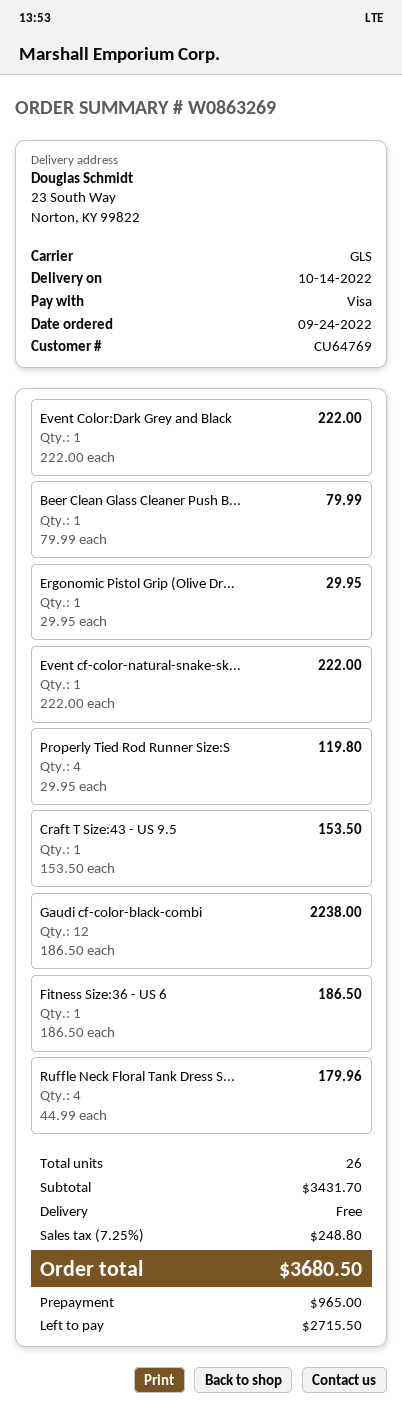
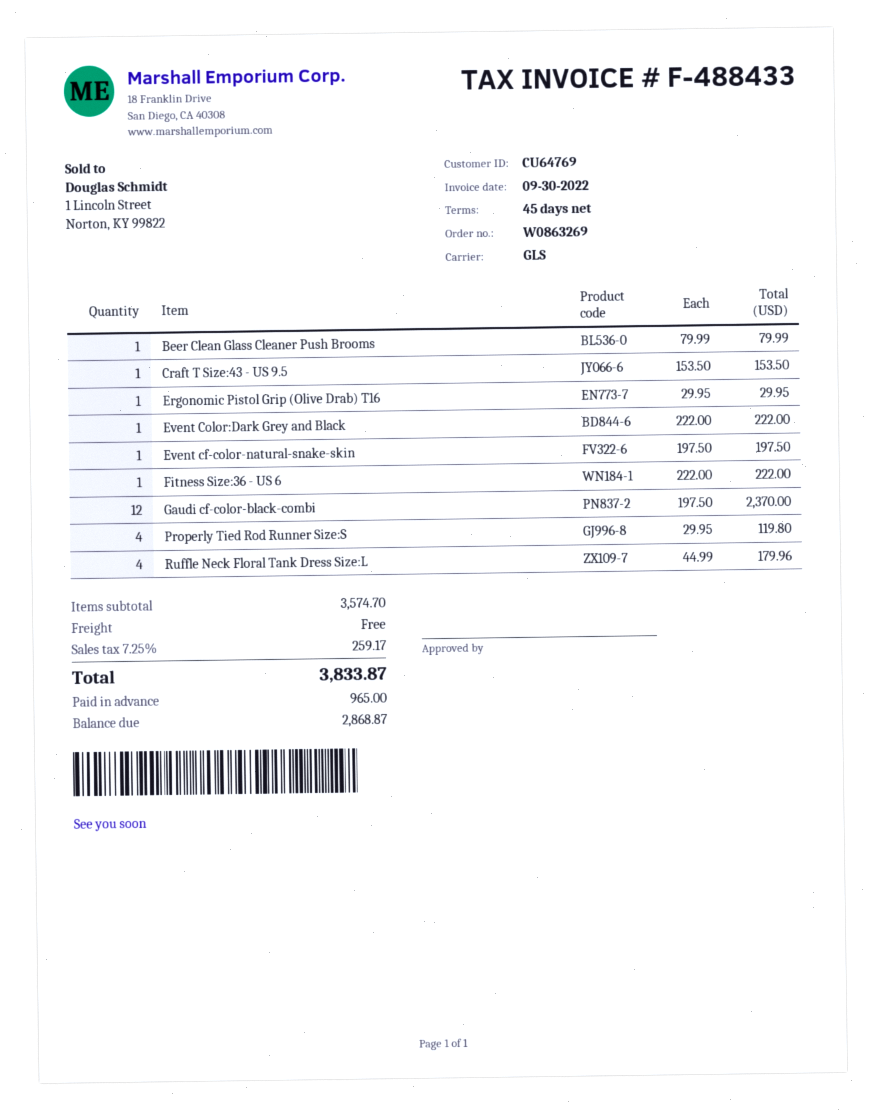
Event cf-color-natural-snake-sk...: 1 x 222.00 = 222.00 -> 1 x 197.50 = 197.50
Gaudi cf-color-black-combi: 12 x 186.50 = 2238.00 -> 12 x 197.50 = 2370.00
Fitness Size:36 - US 6: 1 x 186.50 = 186.50 -> 1 x 222.00 = 222.00
subtotal: 3431.70 -> 3574.70
tax: 7.25% = 248.80 -> 7.25% = 259.17
total: 3680.50 -> 3833.87
balance: 2715.50 -> 2868.87

